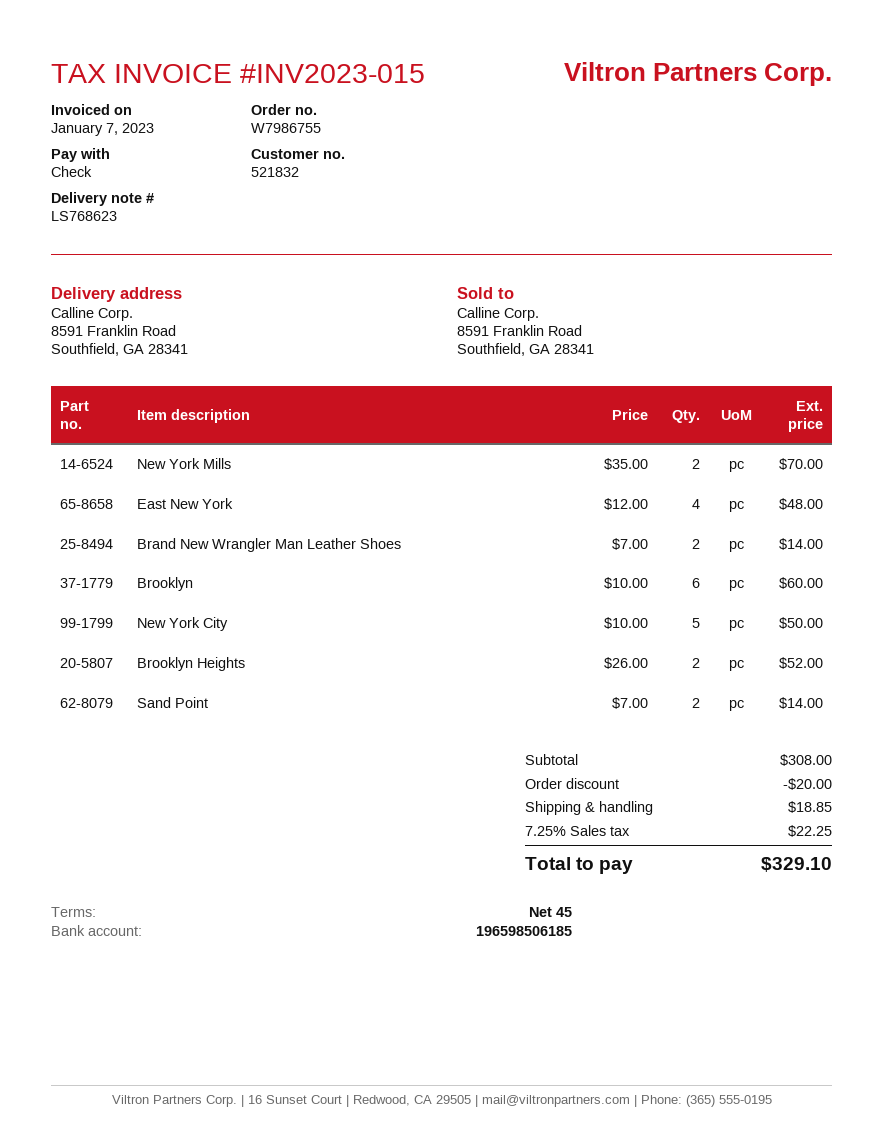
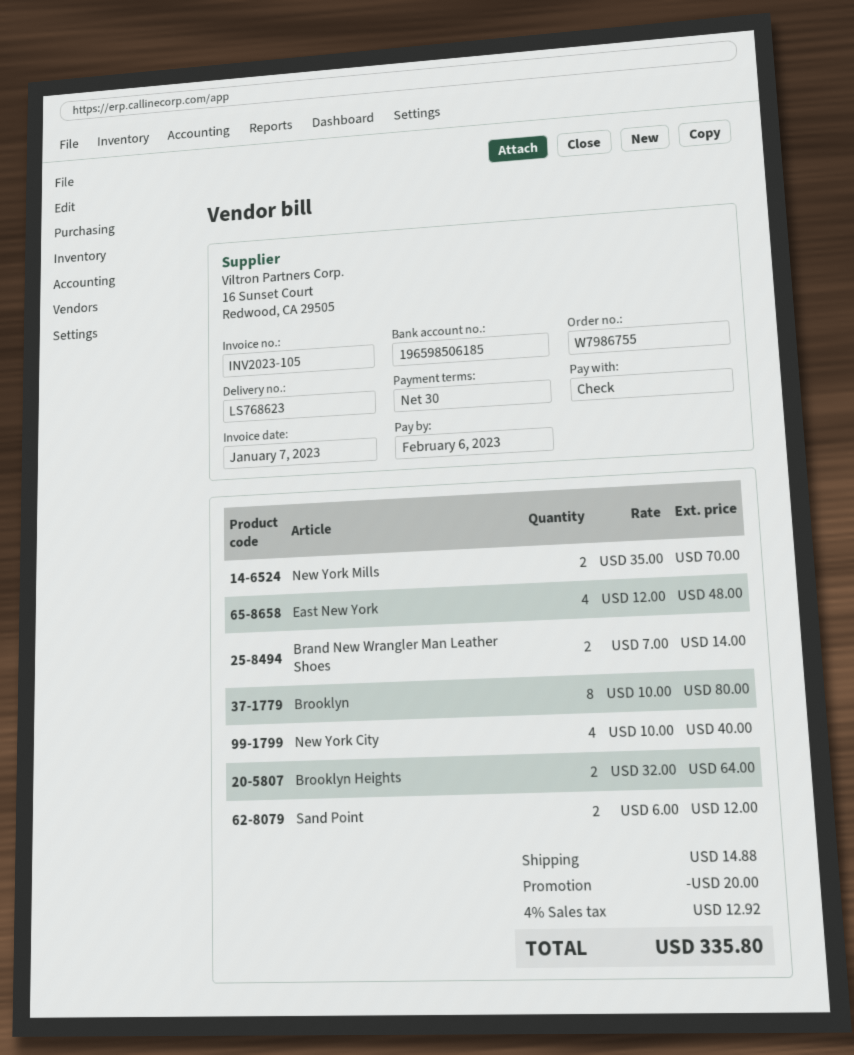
invoice number: INV2023-015 -> INV2023-105
payment terms: 45 days -> 30 days
Brooklyn: 6 x 10.00 = 60.00 -> 8 x 10.00 = 80.00
New York City: 5 x 10.00 = 50.00 -> 4 x 10.00 = 40.00
Brooklyn Heights: 2 x 26.00 = 52.00 -> 2 x 32.00 = 64.00
Sand Point: 2 x 7.00 = 14.00 -> 2 x 6.00 = 12.00
shipping: 18.85 -> 14.88
tax: 7.25% = 22.25 -> 4% = 12.92
total: 329.10 -> 335.80

